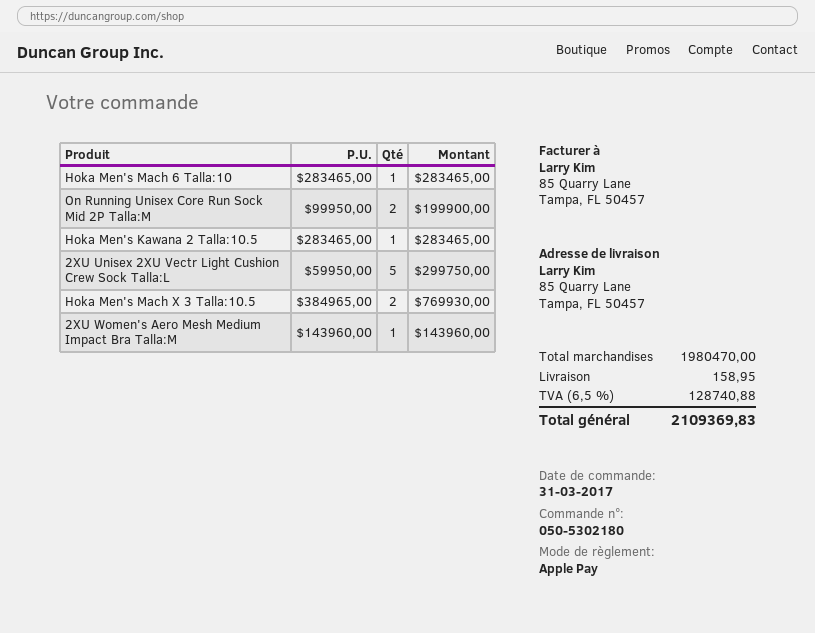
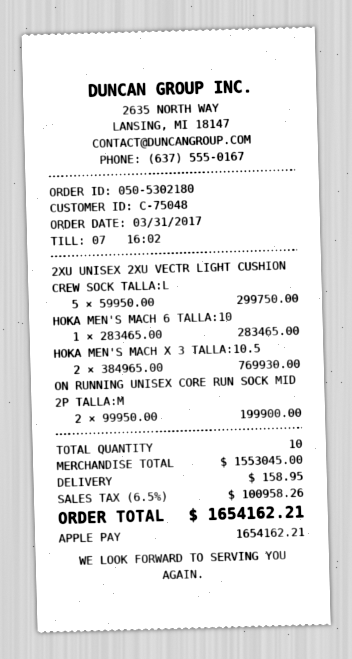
Hoka Men's Kawana 2 Talla:10.5: 1 x 283465.00 = 283465.00 -> none
2XU Women's Aero Mesh Medium Impact Bra Talla:M: 1 x 143960.00 = 143960.00 -> none
subtotal: 1980470.00 -> 1553045.00
tax: 6.5% = 128740.88 -> 6.5% = 100958.26
total: 2109369.83 -> 1654162.21

